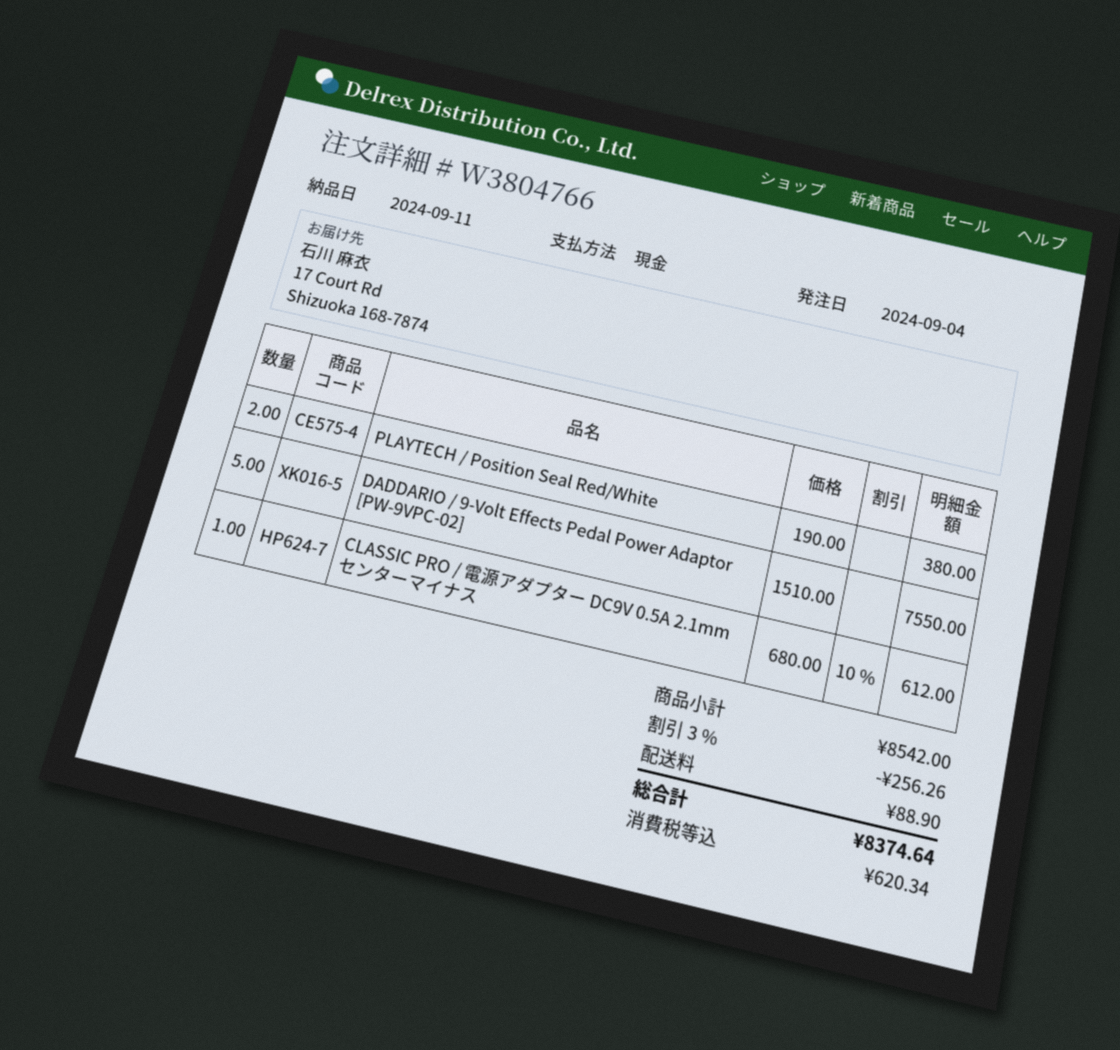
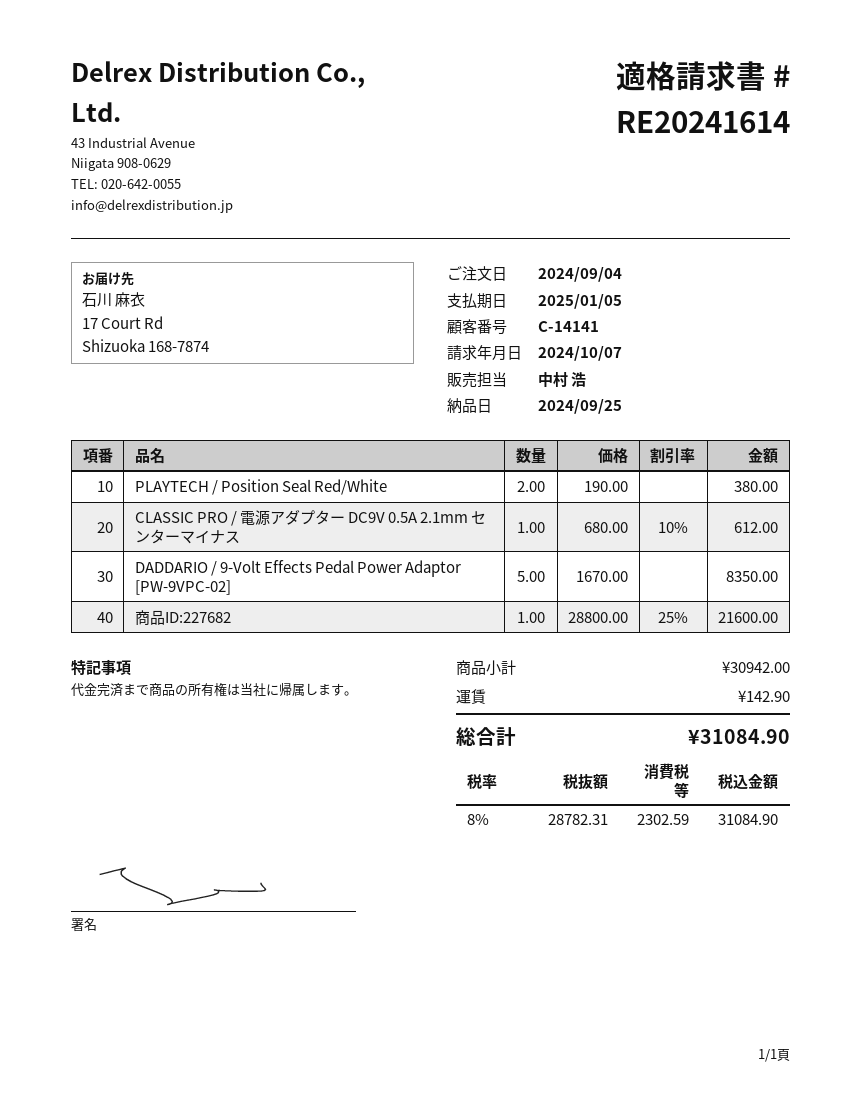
delivery date: 2024-09-11 -> 2024-09-25
DADDARIO / 9-Volt Effects Pedal Power Adaptor [PW-9VPC-02]: 5 x 1510.00 = 7550.00 -> 5 x 1670.00 = 8350.00
商品ID:227682: none -> 1 x 28800.00 - 25% = 21600.00
subtotal: 8542.00 -> 30942.00
discount: 3% = 256.26 -> none
shipping: 88.90 -> 142.90
tax: 620.34 -> 2302.59
total: 8374.64 -> 31084.90

